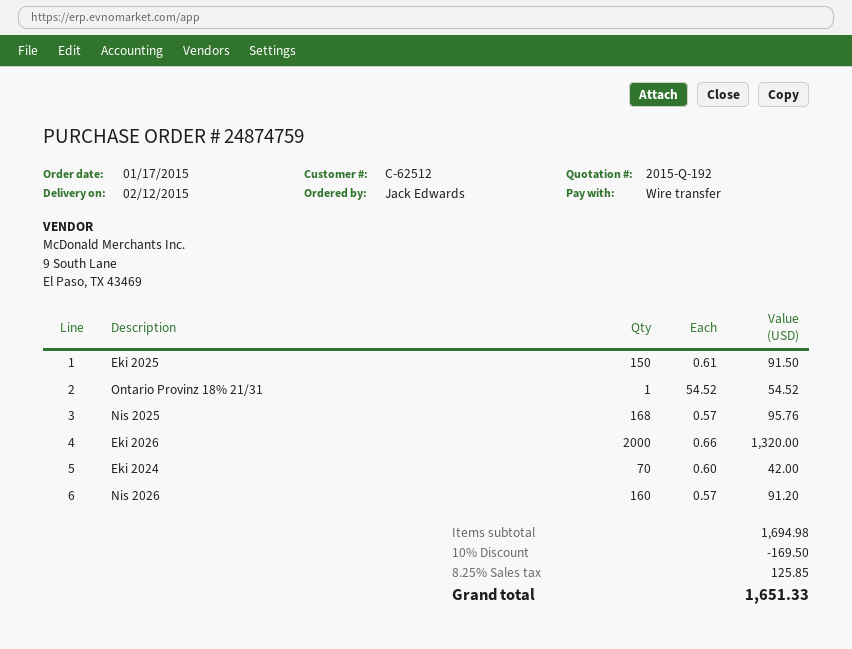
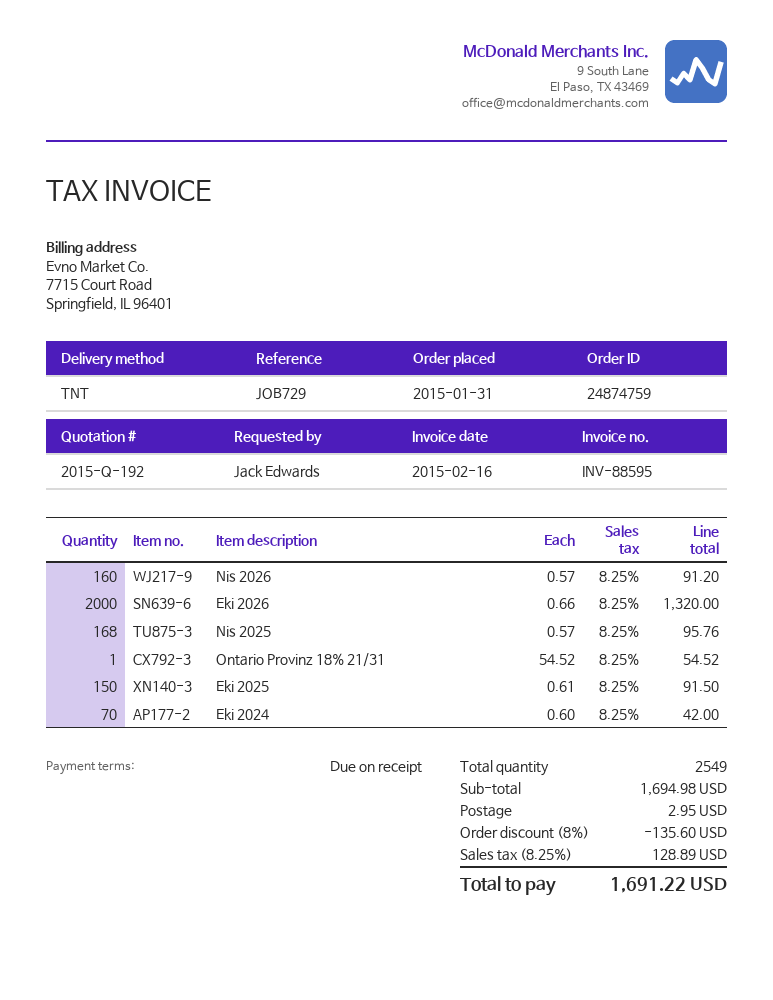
order date: 2015-01-17 -> 2015-01-31
discount: 10% = 169.50 -> 8% = 135.60
shipping: none -> 2.95
tax: 8.25% = 125.85 -> 8.25% = 128.89
total: 1651.33 -> 1691.22

